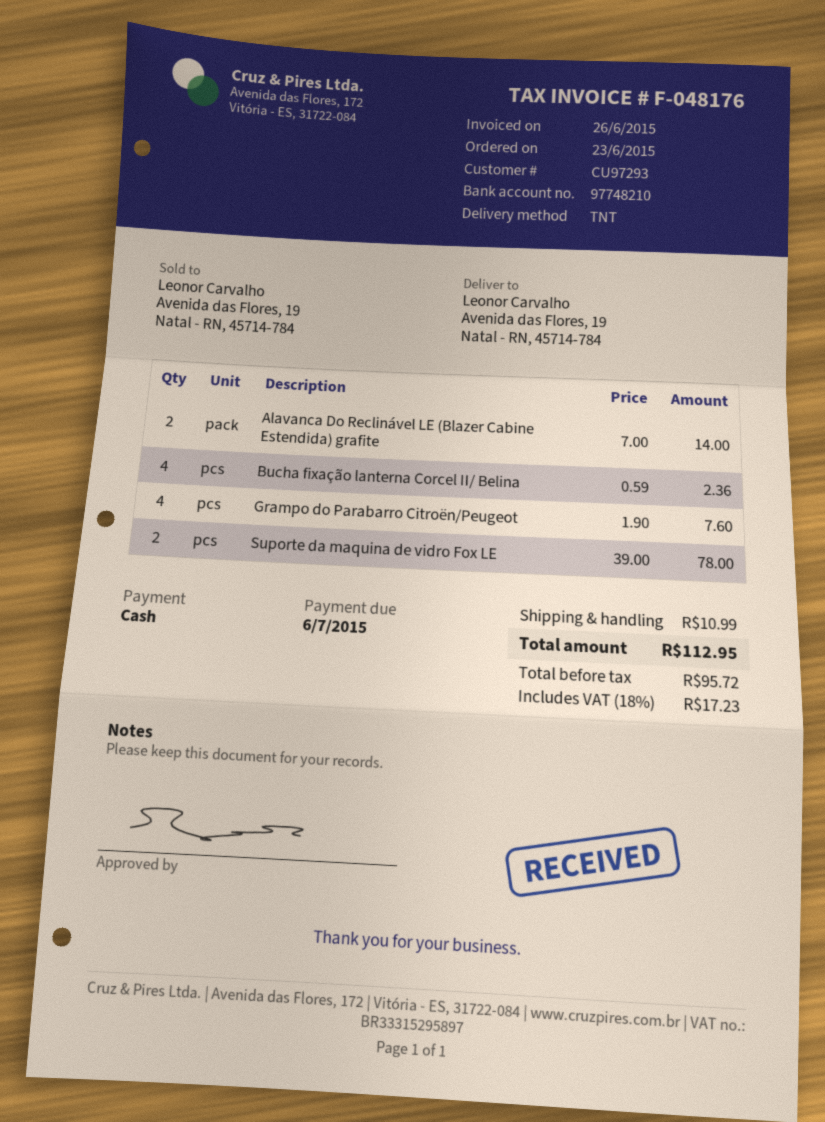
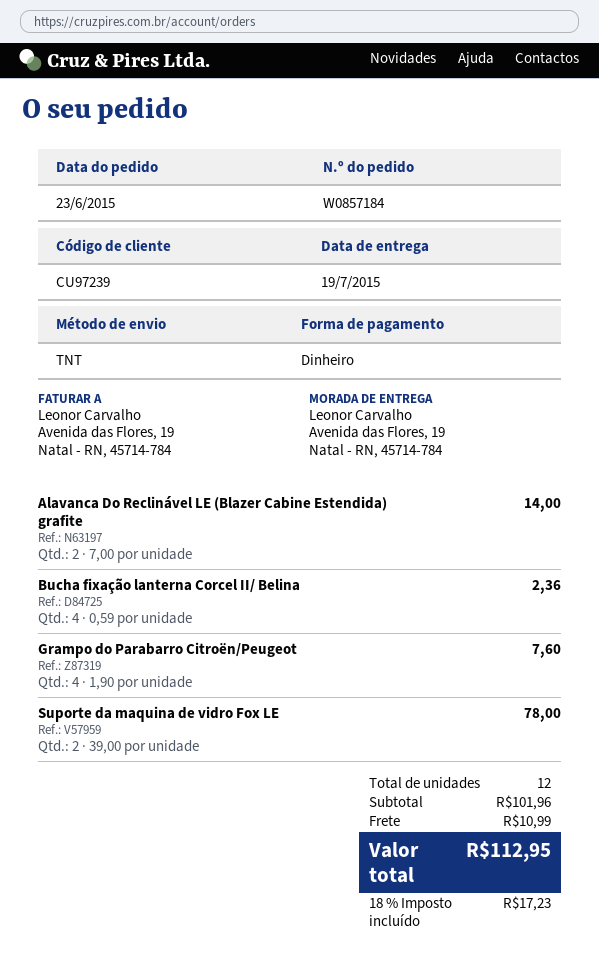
customer number: CU97293 -> CU97239

